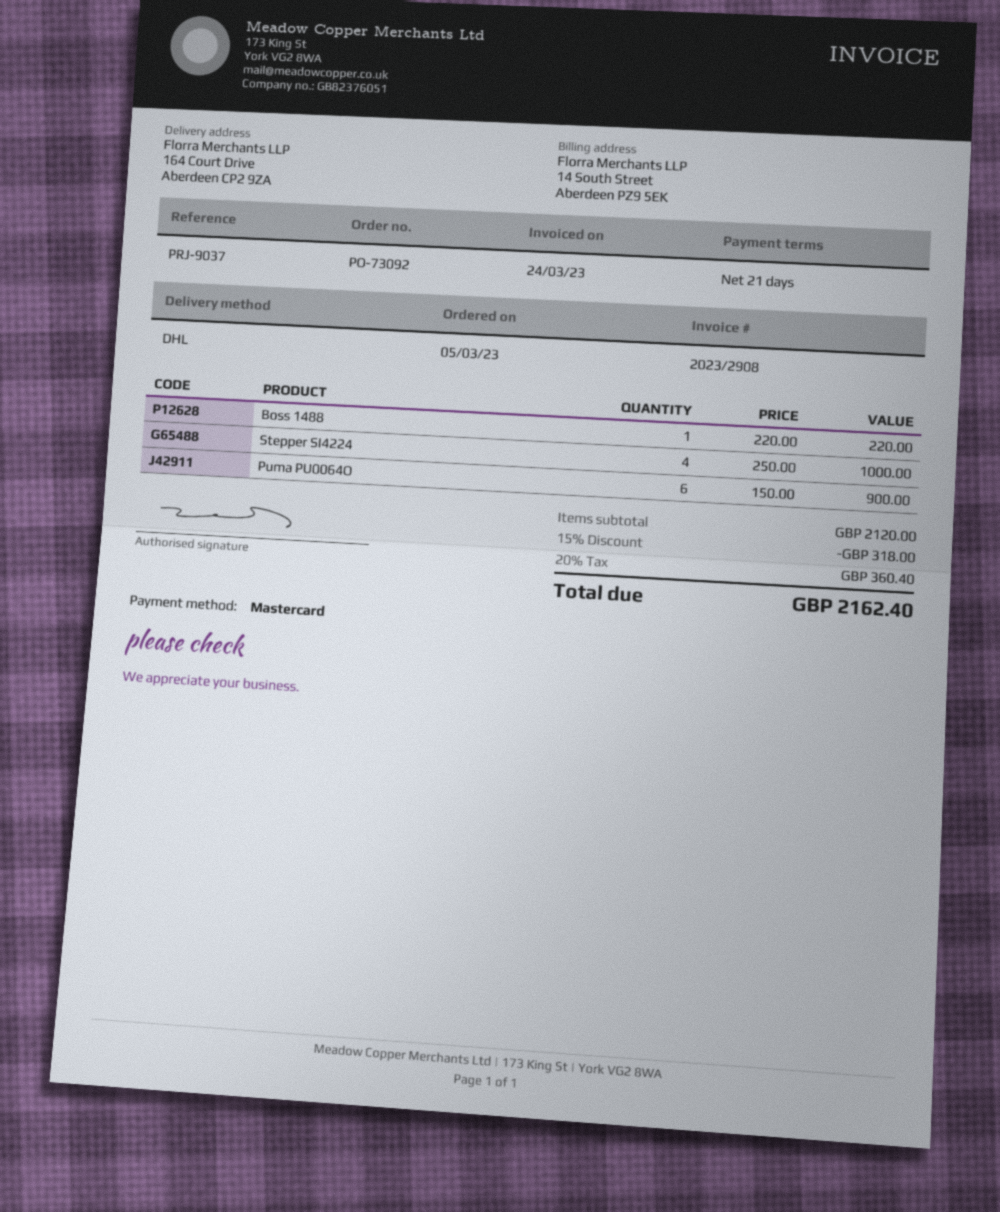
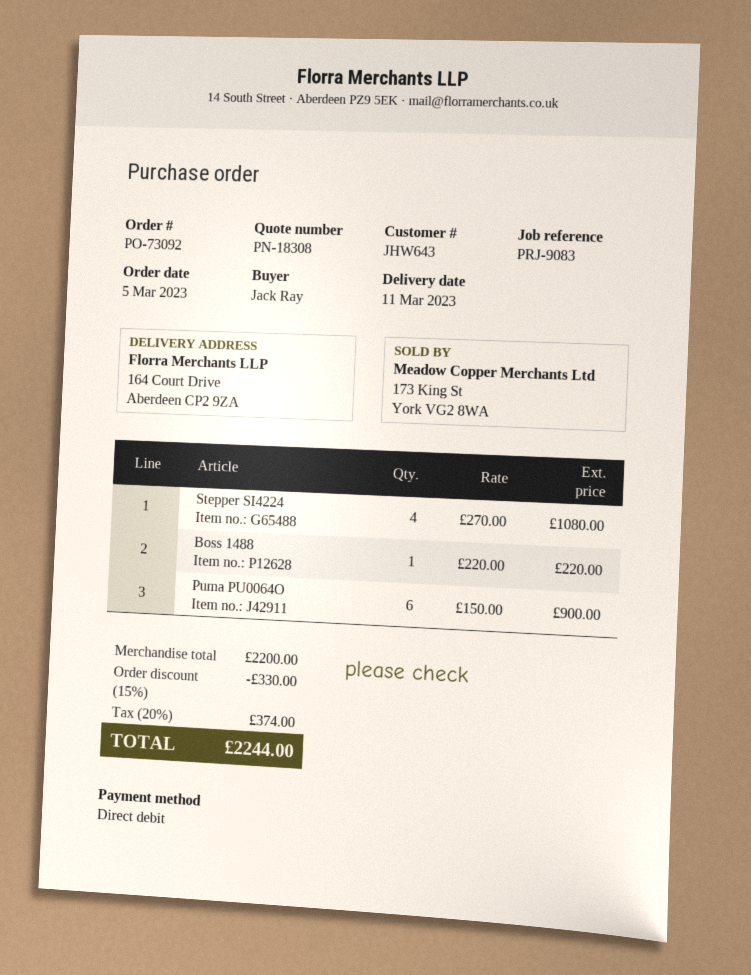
reference: PRJ-9037 -> PRJ-9083
payment method: Mastercard -> direct debit
Stepper SI4224: 4 x 250.00 = 1000.00 -> 4 x 270.00 = 1080.00
subtotal: 2120.00 -> 2200.00
discount: 15% = 318.00 -> 15% = 330.00
tax: 20% = 360.40 -> 20% = 374.00
total: 2162.40 -> 2244.00

